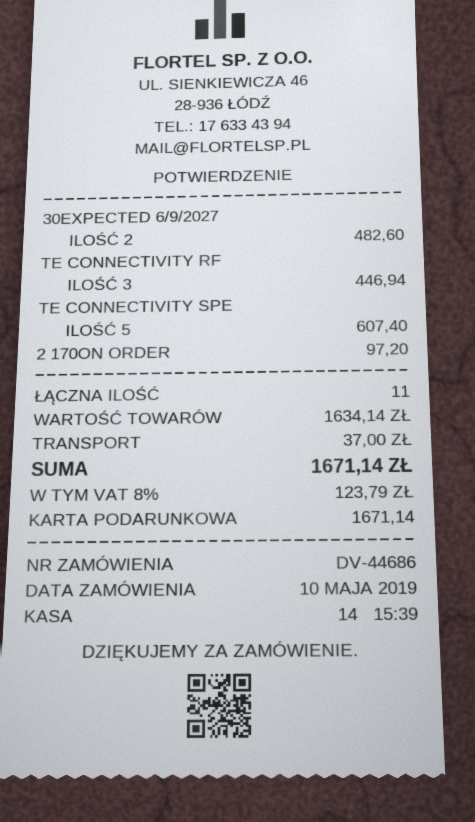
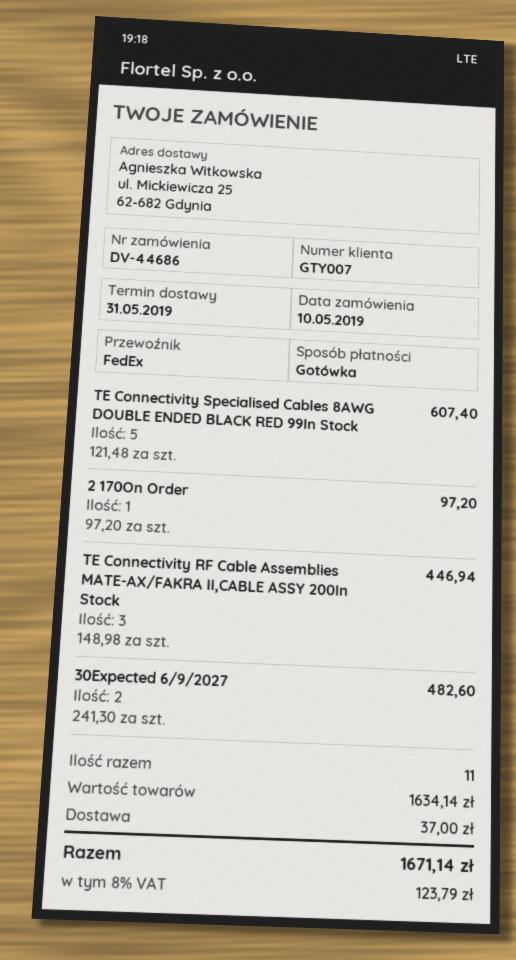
payment method: gift card -> cash

